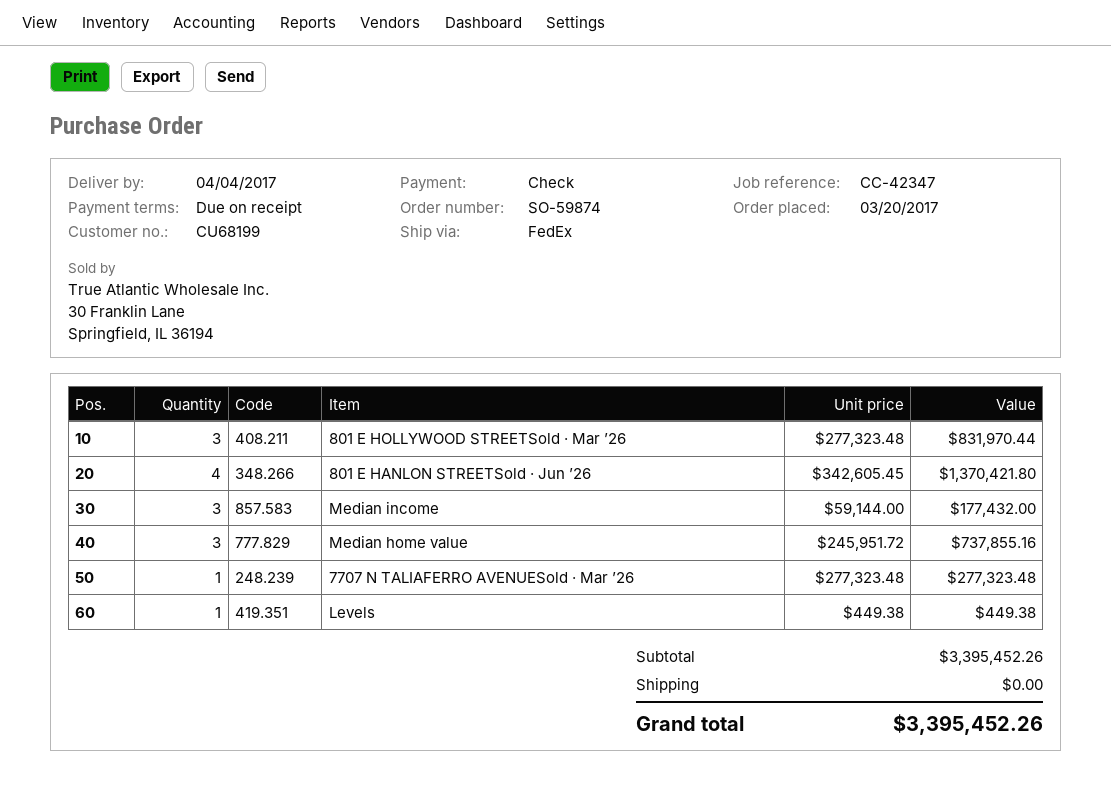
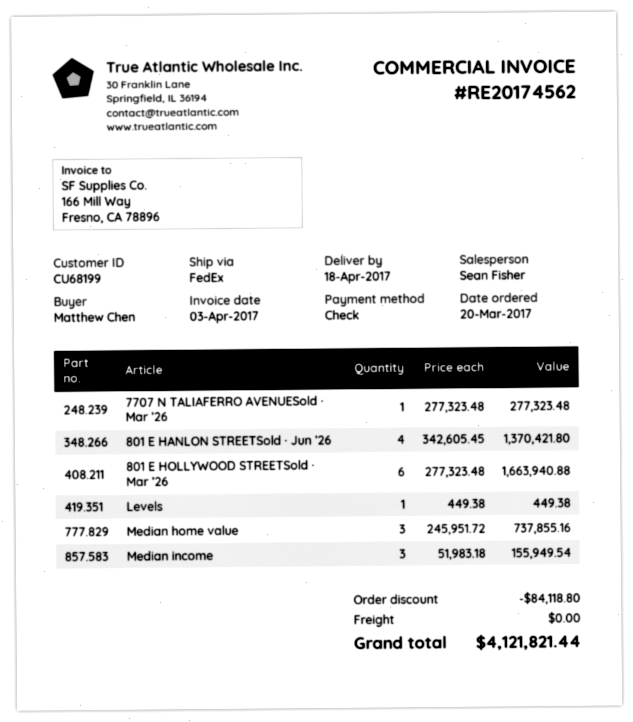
delivery date: 2017-04-04 -> 2017-04-18
801 E HOLLYWOOD STREETSold · Mar ’26: 3 x 277323.48 = 831970.44 -> 6 x 277323.48 = 1663940.88
Median income: 3 x 59144.00 = 177432.00 -> 3 x 51983.18 = 155949.54
discount: none -> 84118.80
total: 3395452.26 -> 4121821.44

